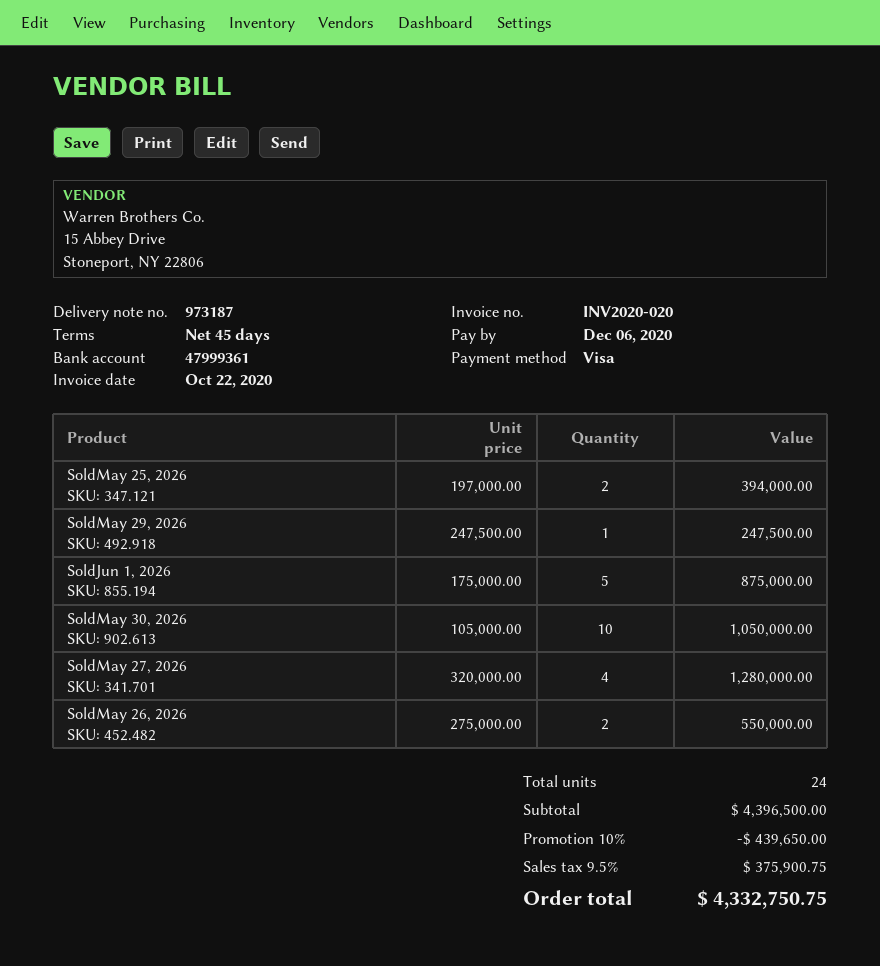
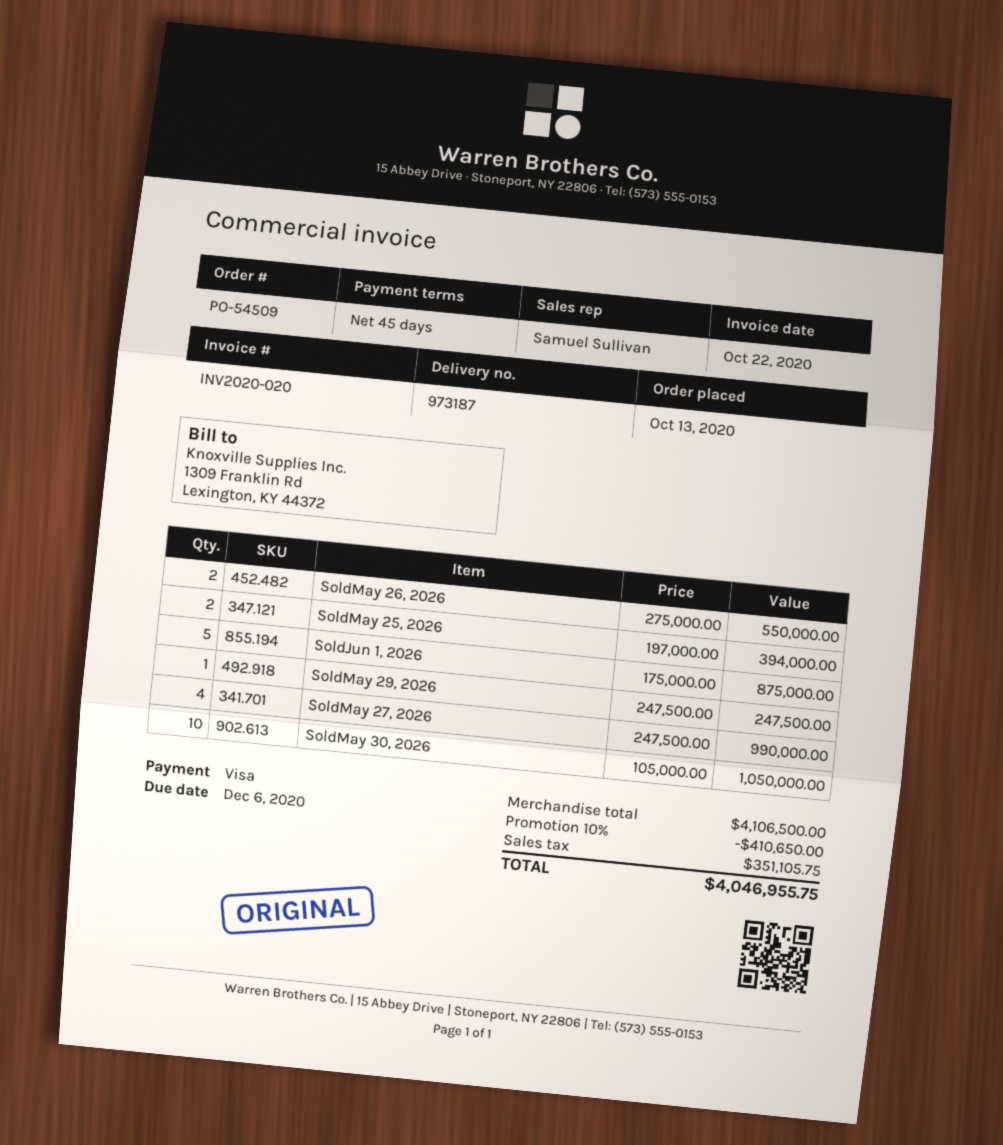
SoldMay 27, 2026: 4 x 320000.00 = 1280000.00 -> 4 x 247500.00 = 990000.00
subtotal: 4396500.00 -> 4106500.00
discount: 10% = 439650.00 -> 10% = 410650.00
tax: 375900.75 -> 351105.75
total: 4332750.75 -> 4046955.75

